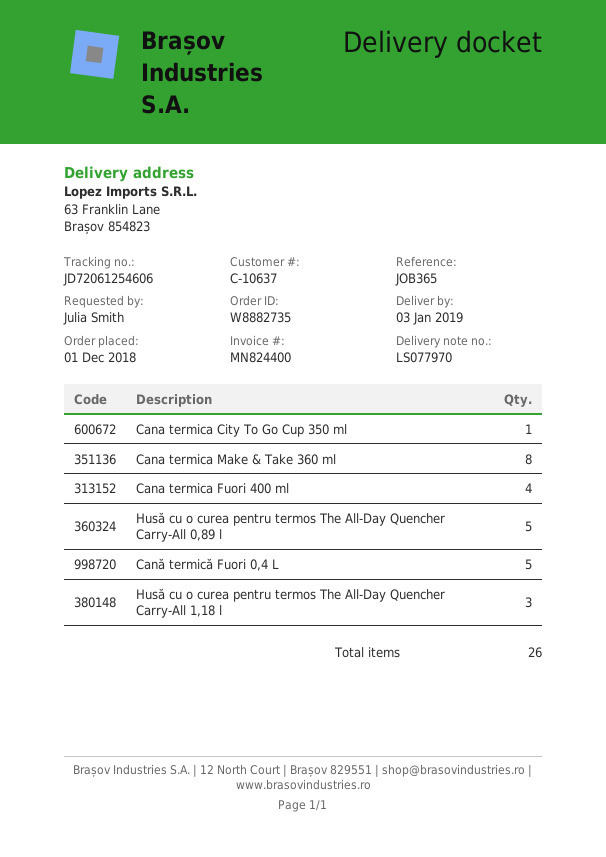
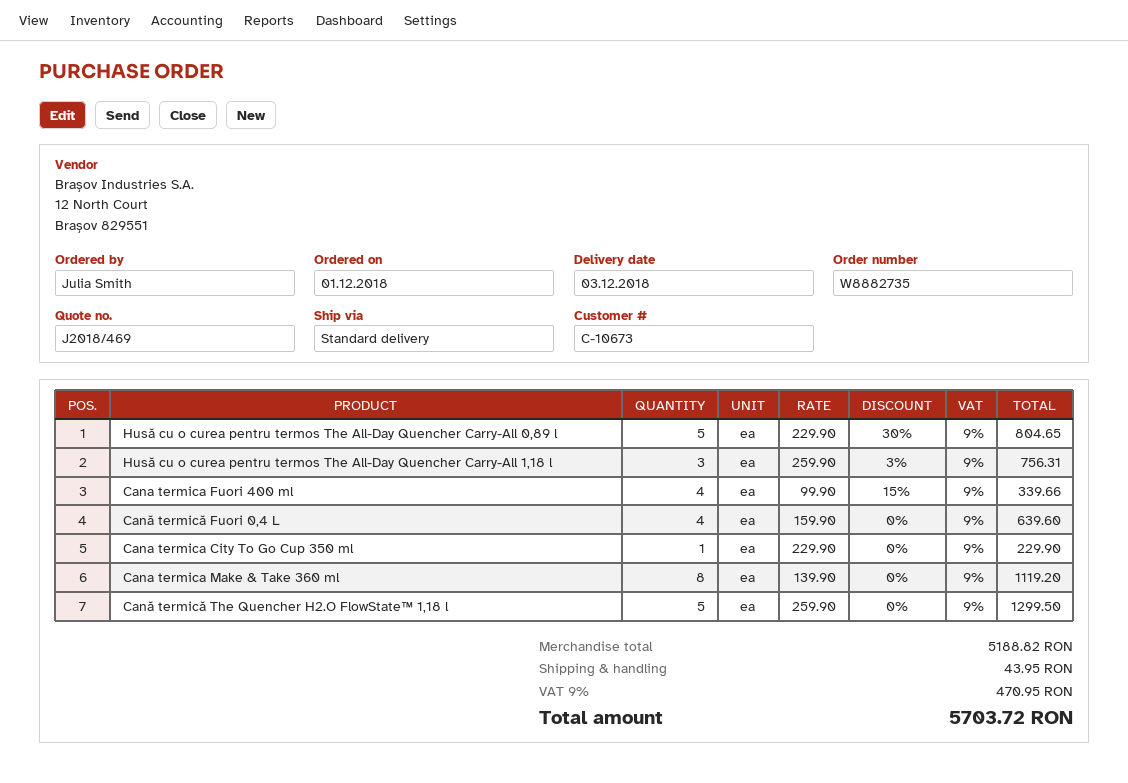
delivery date: 2019-01-03 -> 2018-12-03
customer number: C-10637 -> C-10673
Cană termică Fuori 0,4 L: 5 -> 4
Cană termică The Quencher H2.O FlowState™ 1,18 l: none -> 5

